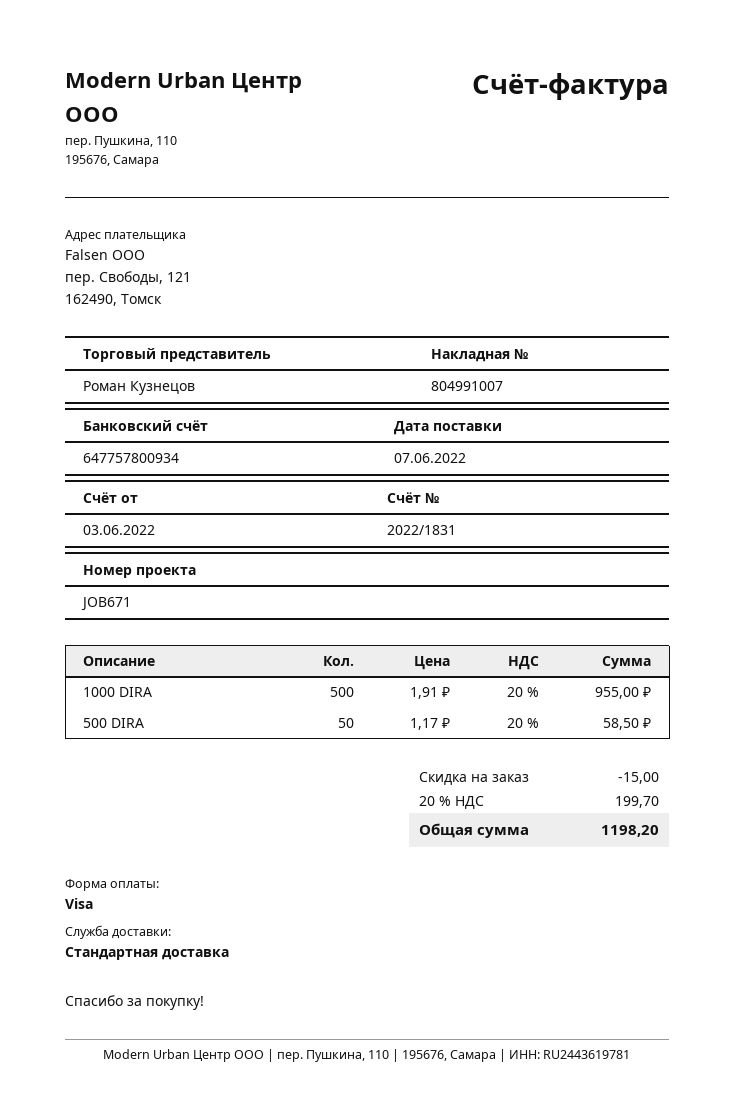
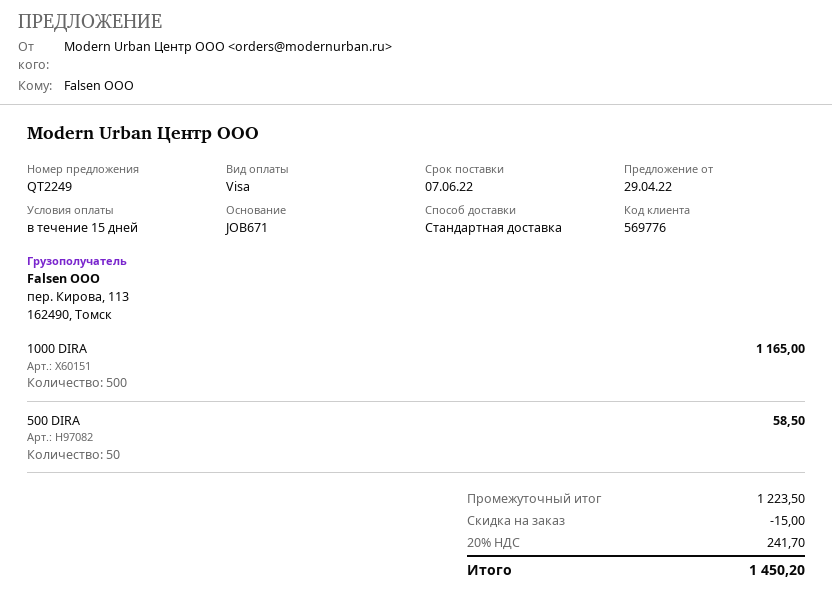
1000 DIRA: 500 for 955.00 -> 500 for 1165.00
tax: 20% = 199.70 -> 20% = 241.70
total: 1198.20 -> 1450.20

